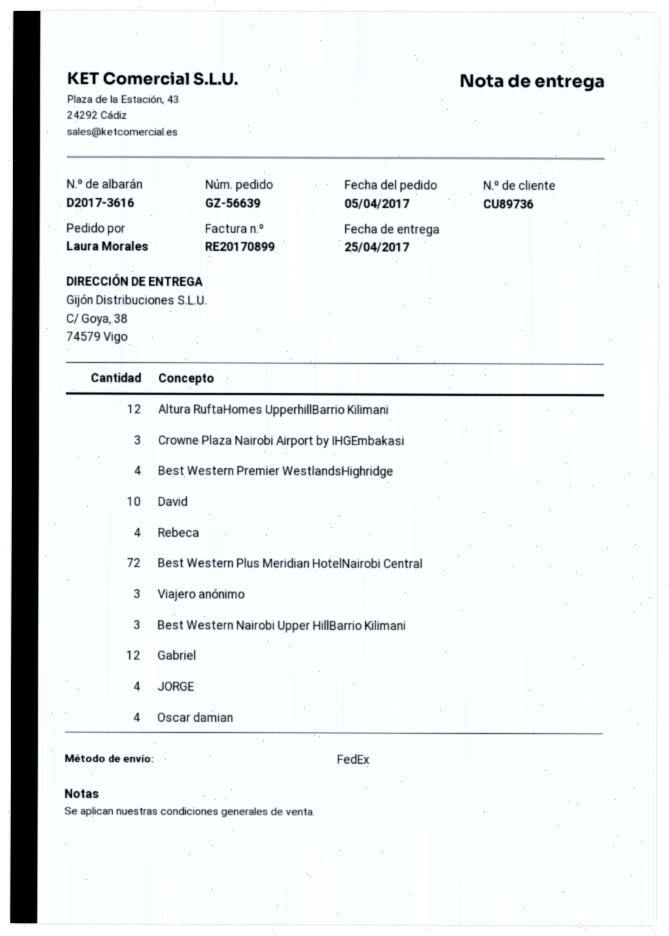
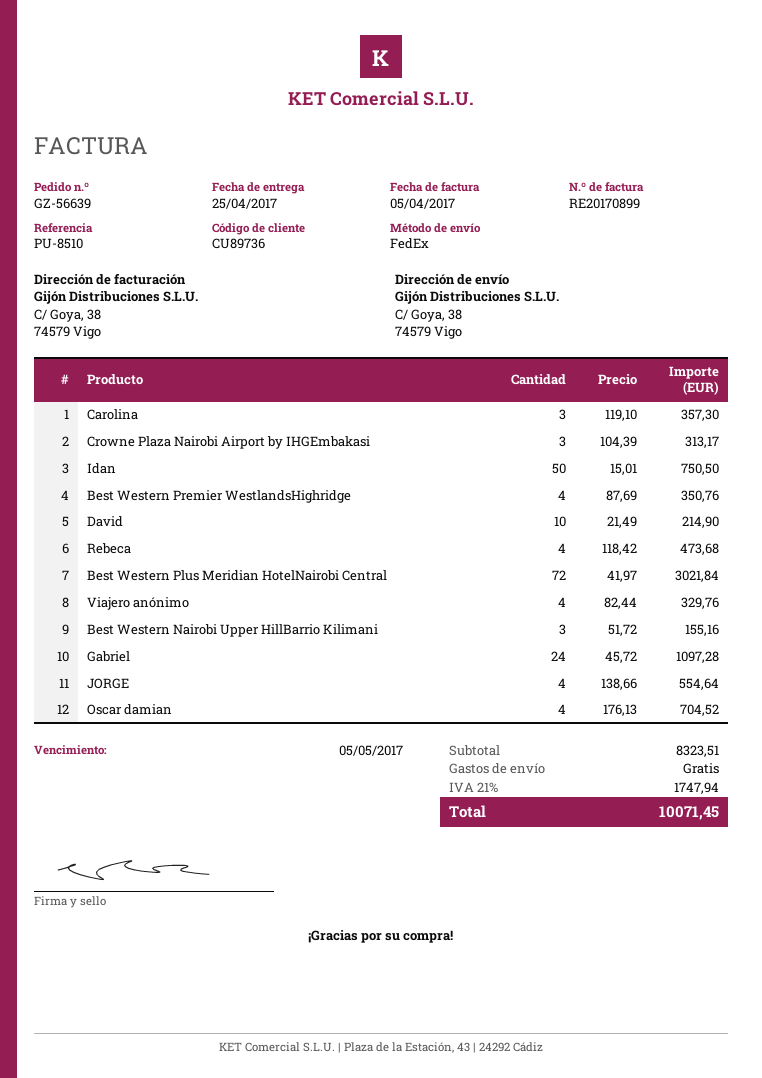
Altura RuftaHomes UpperhillBarrio Kilimani: 12 -> none
Viajero anónimo: 3 -> 4
Gabriel: 12 -> 24
Carolina: none -> 3
Idan: none -> 50

